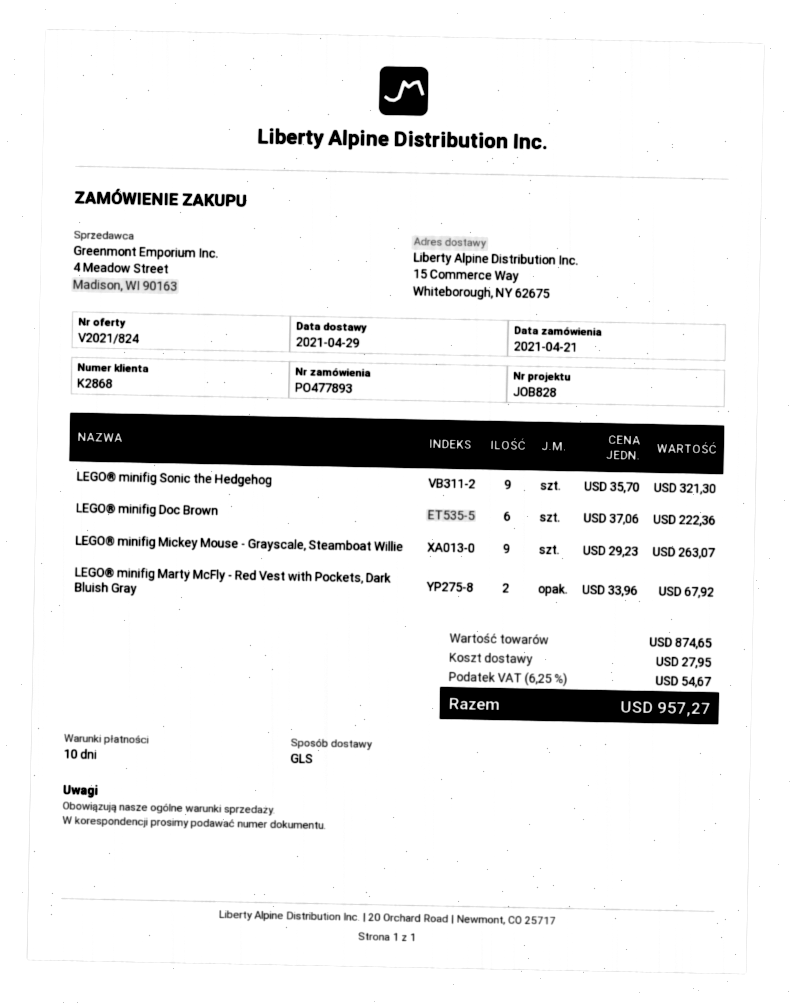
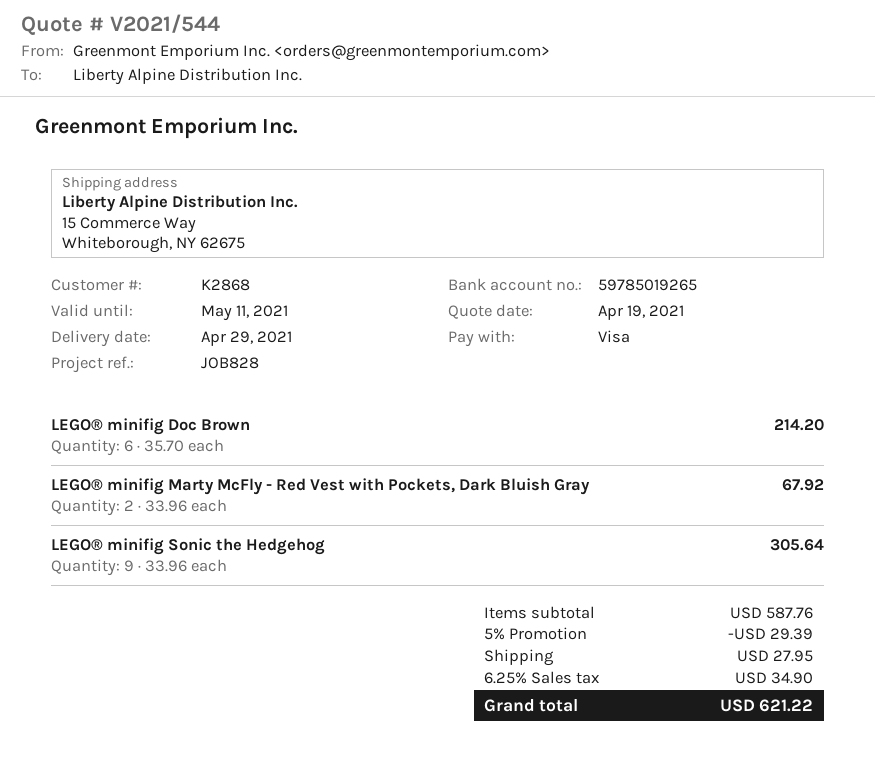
quote number: V2021/824 -> V2021/544
LEGO® minifig Sonic the Hedgehog: 9 x 35.70 = 321.30 -> 9 x 33.96 = 305.64
LEGO® minifig Doc Brown: 6 x 37.06 = 222.36 -> 6 x 35.70 = 214.20
LEGO® minifig Mickey Mouse - Grayscale, Steamboat Willie: 9 x 29.23 = 263.07 -> none
subtotal: 874.65 -> 587.76
discount: none -> 5% = 29.39
tax: 6.25% = 54.67 -> 6.25% = 34.90
total: 957.27 -> 621.22

